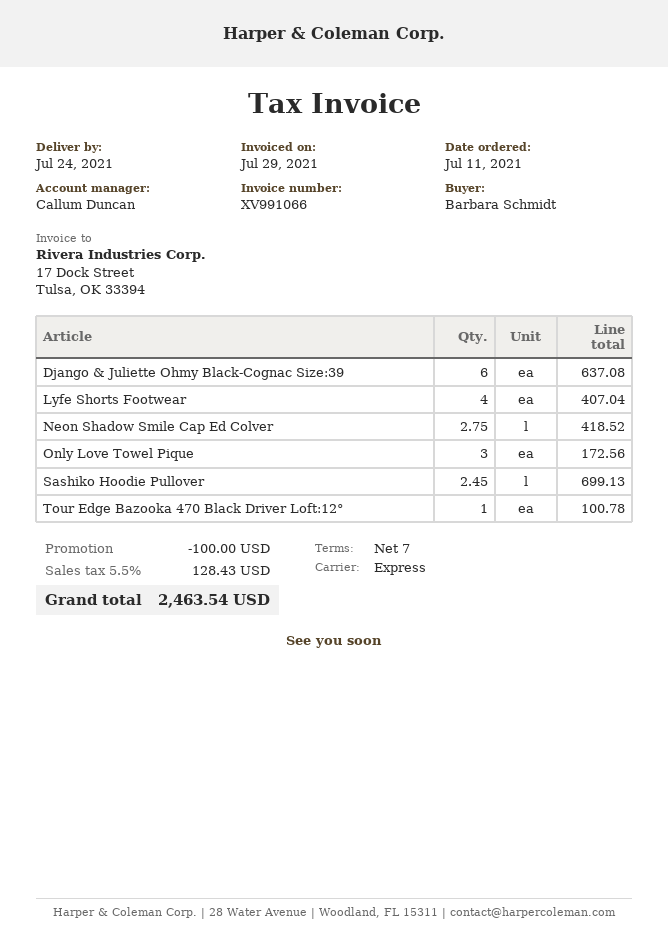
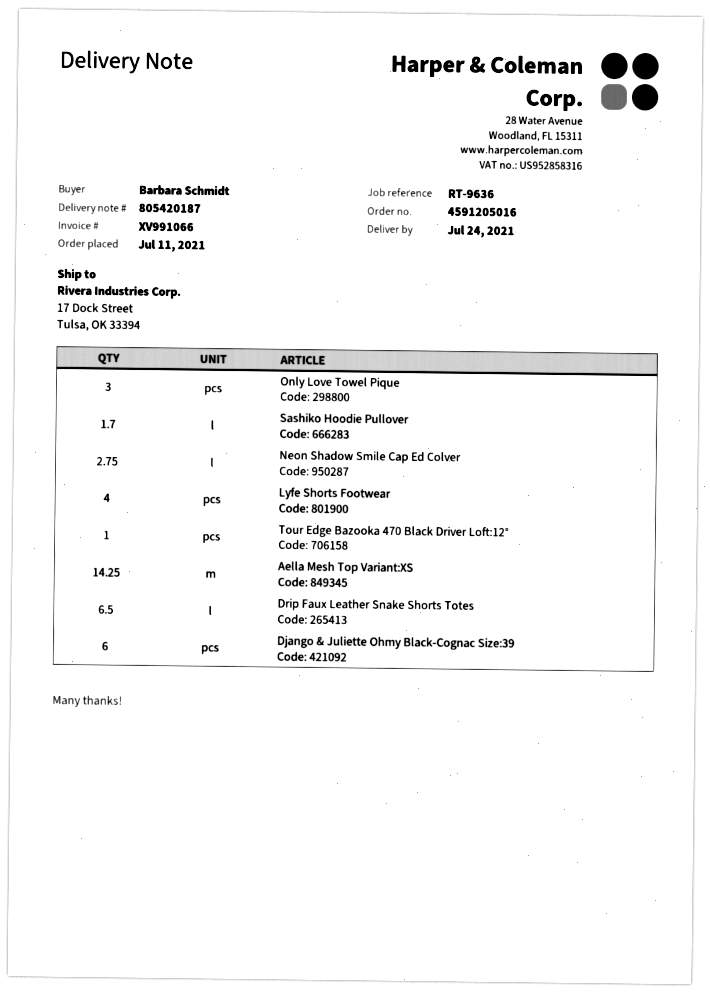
Sashiko Hoodie Pullover: 2.45 -> 1.7
Aella Mesh Top Variant:XS: none -> 14.25
Drip Faux Leather Snake Shorts Totes: none -> 6.5

